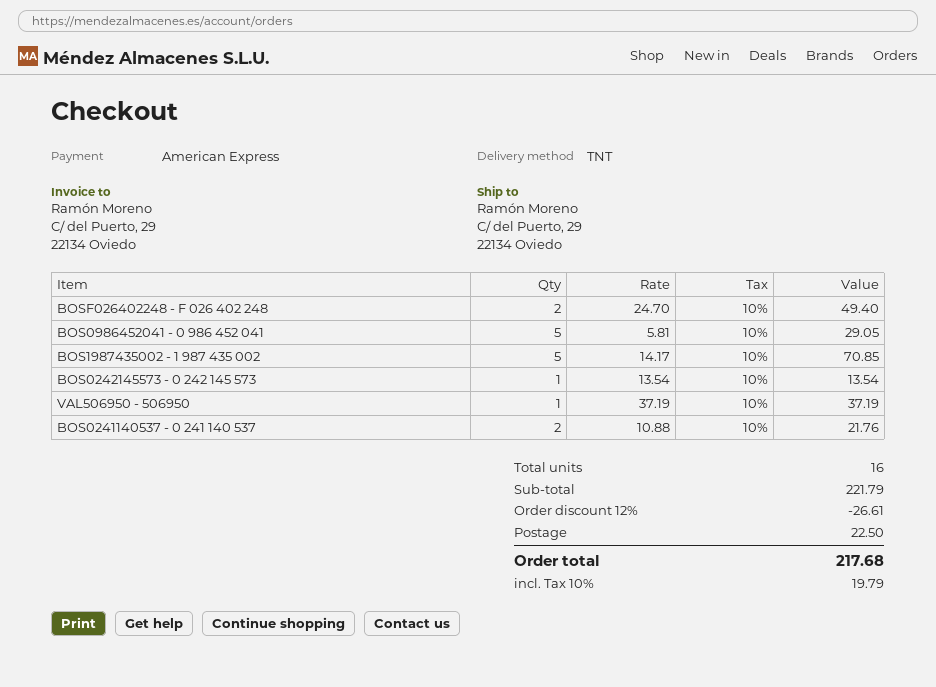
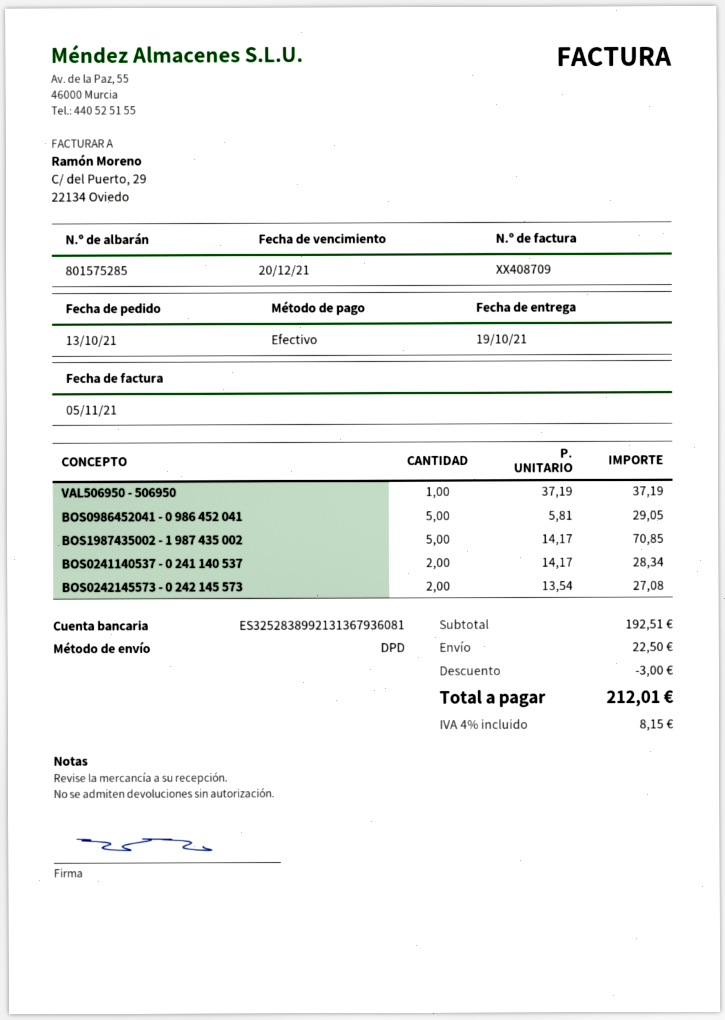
payment method: American Express -> cash
shipping method: TNT -> DPD
BOSF026402248 - F 026 402 248: 2 x 24.70 = 49.40 -> none
BOS0242145573 - 0 242 145 573: 1 x 13.54 = 13.54 -> 2 x 13.54 = 27.08
BOS0241140537 - 0 241 140 537: 2 x 10.88 = 21.76 -> 2 x 14.17 = 28.34
subtotal: 221.79 -> 192.51
discount: 26.61 -> 3.00
tax: 10% = 19.79 -> 4% = 8.15
total: 217.68 -> 212.01

